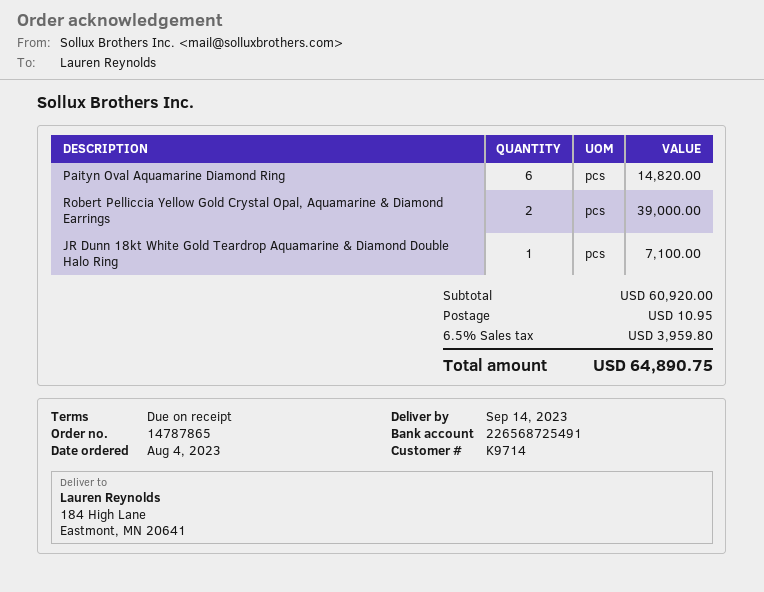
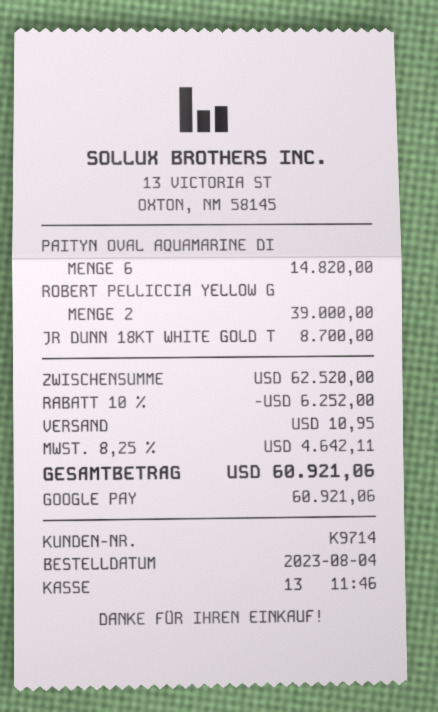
JR Dunn 18kt White Gold Teardrop Aquamarine & Diamond Double Halo Ring: 1 for 7100.00 -> 1 for 8700.00
subtotal: 60920.00 -> 62520.00
discount: none -> 10% = 6252.00
tax: 6.5% = 3959.80 -> 8.25% = 4642.11
total: 64890.75 -> 60921.06

